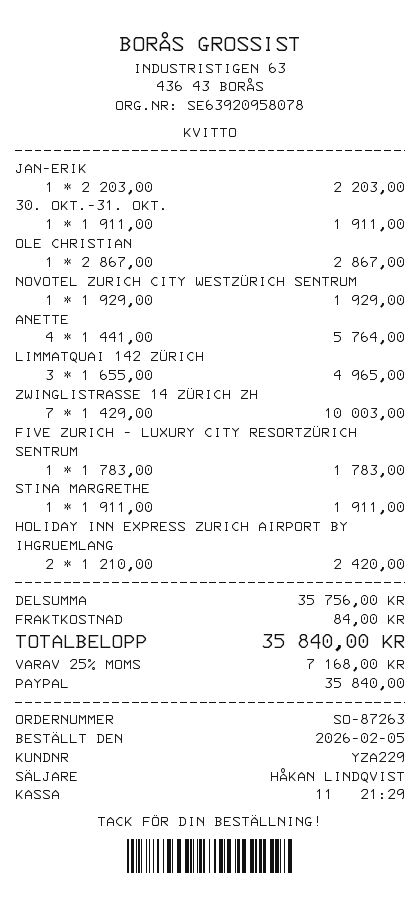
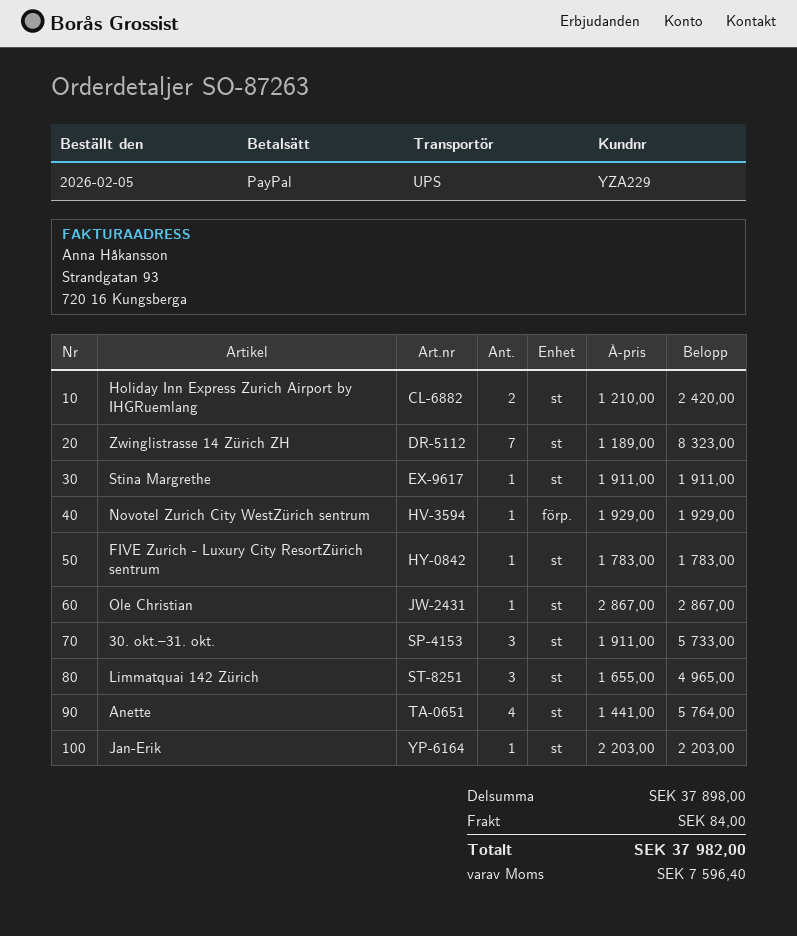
30. OKT.–31. OKT.: 1 x 1911.00 = 1911.00 -> 3 x 1911.00 = 5733.00
ZWINGLISTRASSE 14 ZÜRICH ZH: 7 x 1429.00 = 10003.00 -> 7 x 1189.00 = 8323.00
subtotal: 35756.00 -> 37898.00
tax: 7168.00 -> 7596.40
total: 35840.00 -> 37982.00

